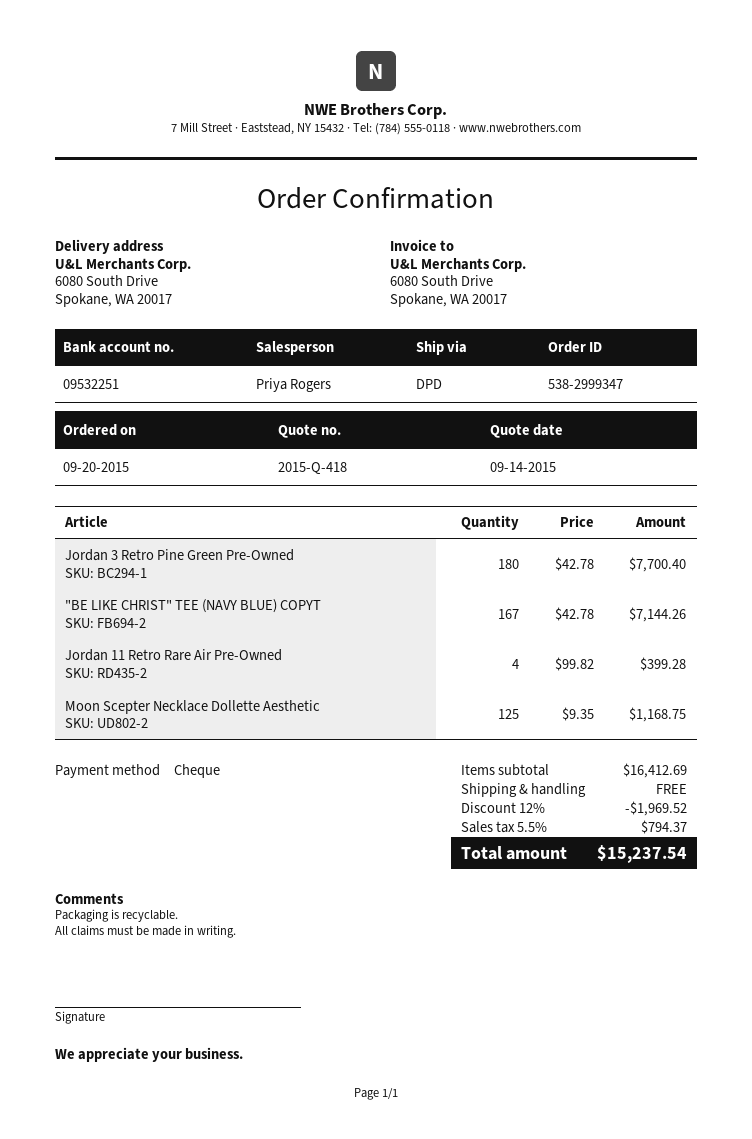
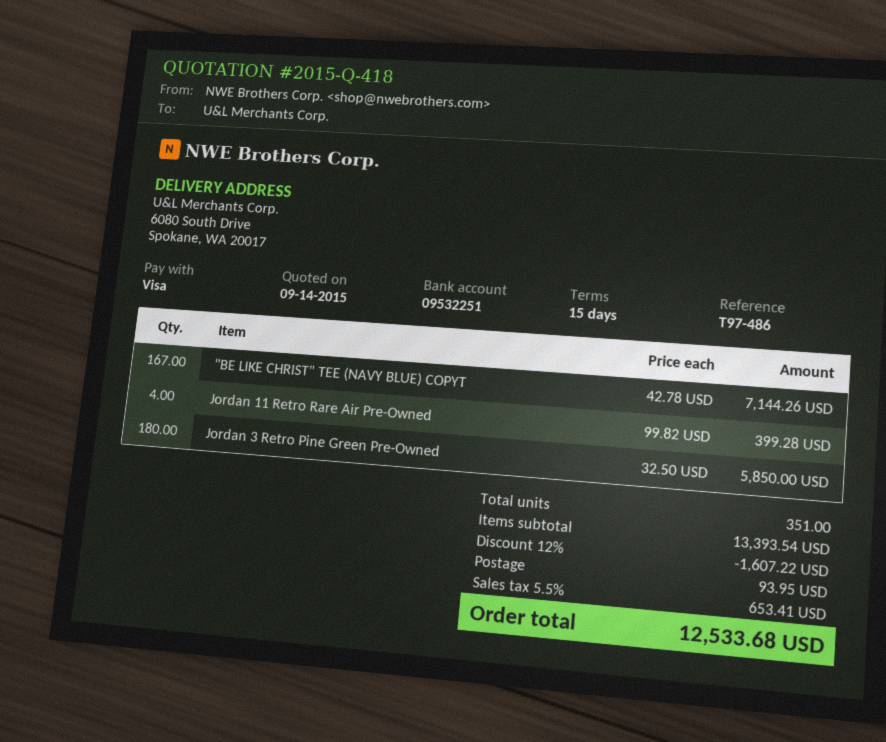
payment method: cheque -> Visa
Jordan 3 Retro Pine Green Pre-Owned: 180 x 42.78 = 7700.40 -> 180 x 32.50 = 5850.00
Moon Scepter Necklace Dollette Aesthetic: 125 x 9.35 = 1168.75 -> none
subtotal: 16412.69 -> 13393.54
discount: 12% = 1969.52 -> 12% = 1607.22
shipping: 0.00 -> 93.95
tax: 5.5% = 794.37 -> 5.5% = 653.41
total: 15237.54 -> 12533.68

